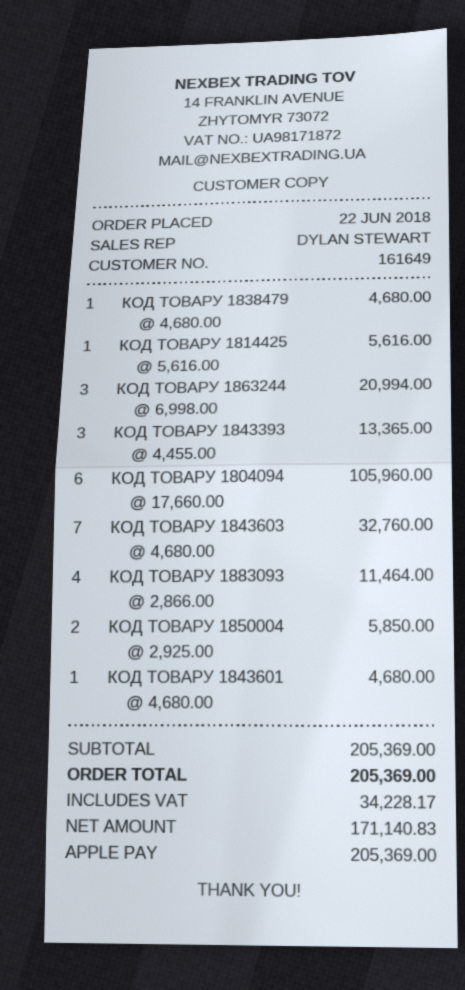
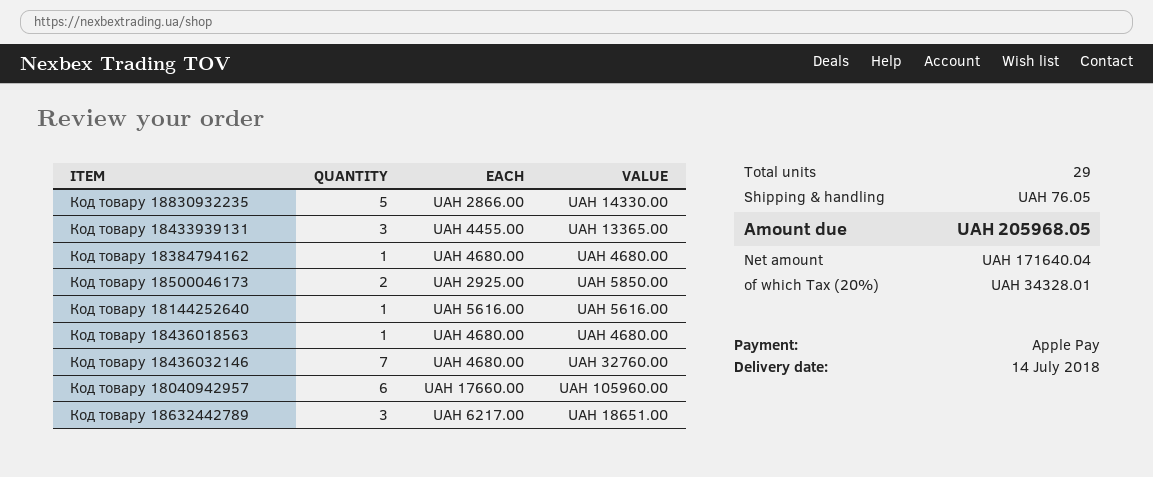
КОД ТОВАРУ 1863244: 3 x 6998.00 = 20994.00 -> 3 x 6217.00 = 18651.00
КОД ТОВАРУ 1883093: 4 x 2866.00 = 11464.00 -> 5 x 2866.00 = 14330.00
shipping: none -> 76.05
net: 171140.83 -> 171640.04
tax: 34228.17 -> 34328.01
total: 205369.00 -> 205968.05

